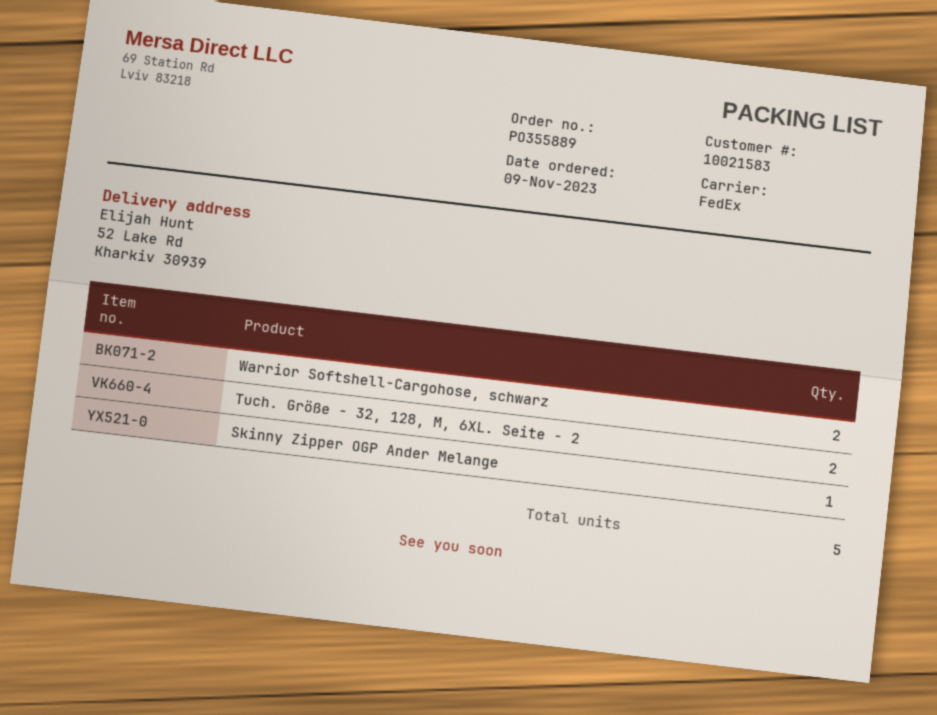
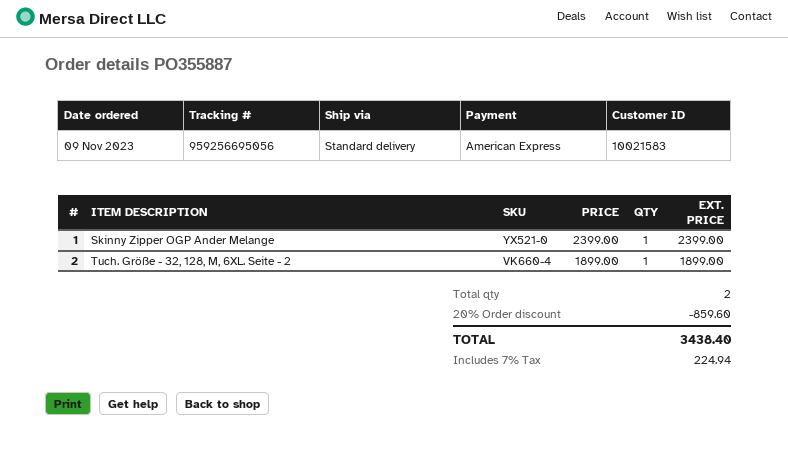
order number: PO355889 -> PO355887
shipping method: FedEx -> standard
Warrior Softshell-Cargohose, schwarz: 2 -> none
Tuch. Größe - 32, 128, M, 6XL. Seite - 2: 2 -> 1
total quantity: 5 -> 2

